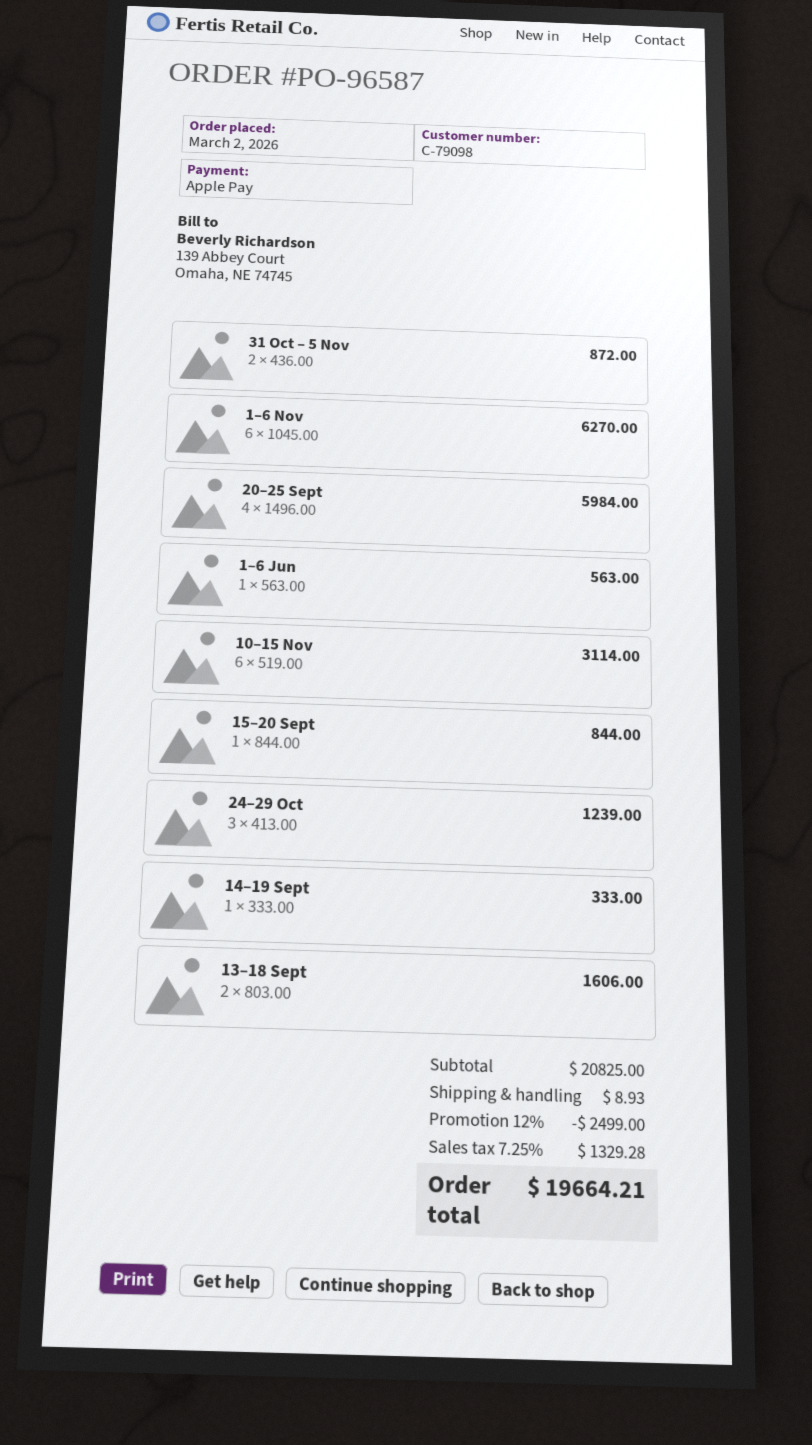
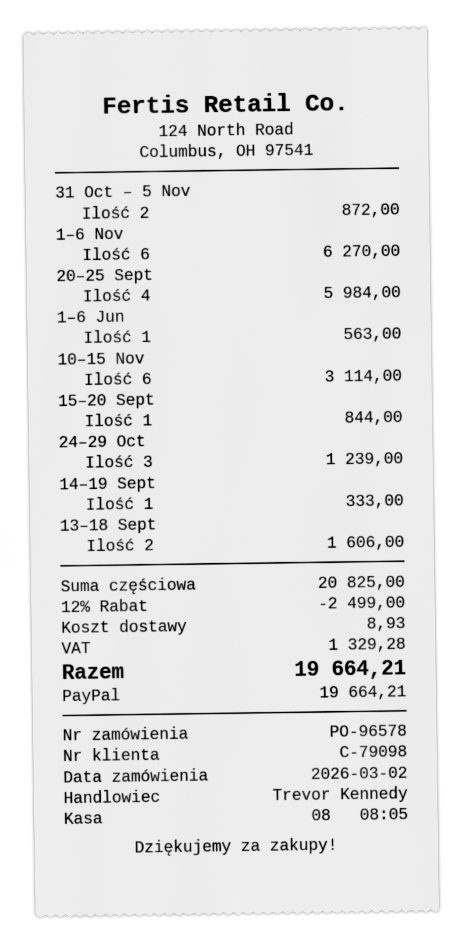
order number: PO-96587 -> PO-96578
payment method: Apple Pay -> PayPal

